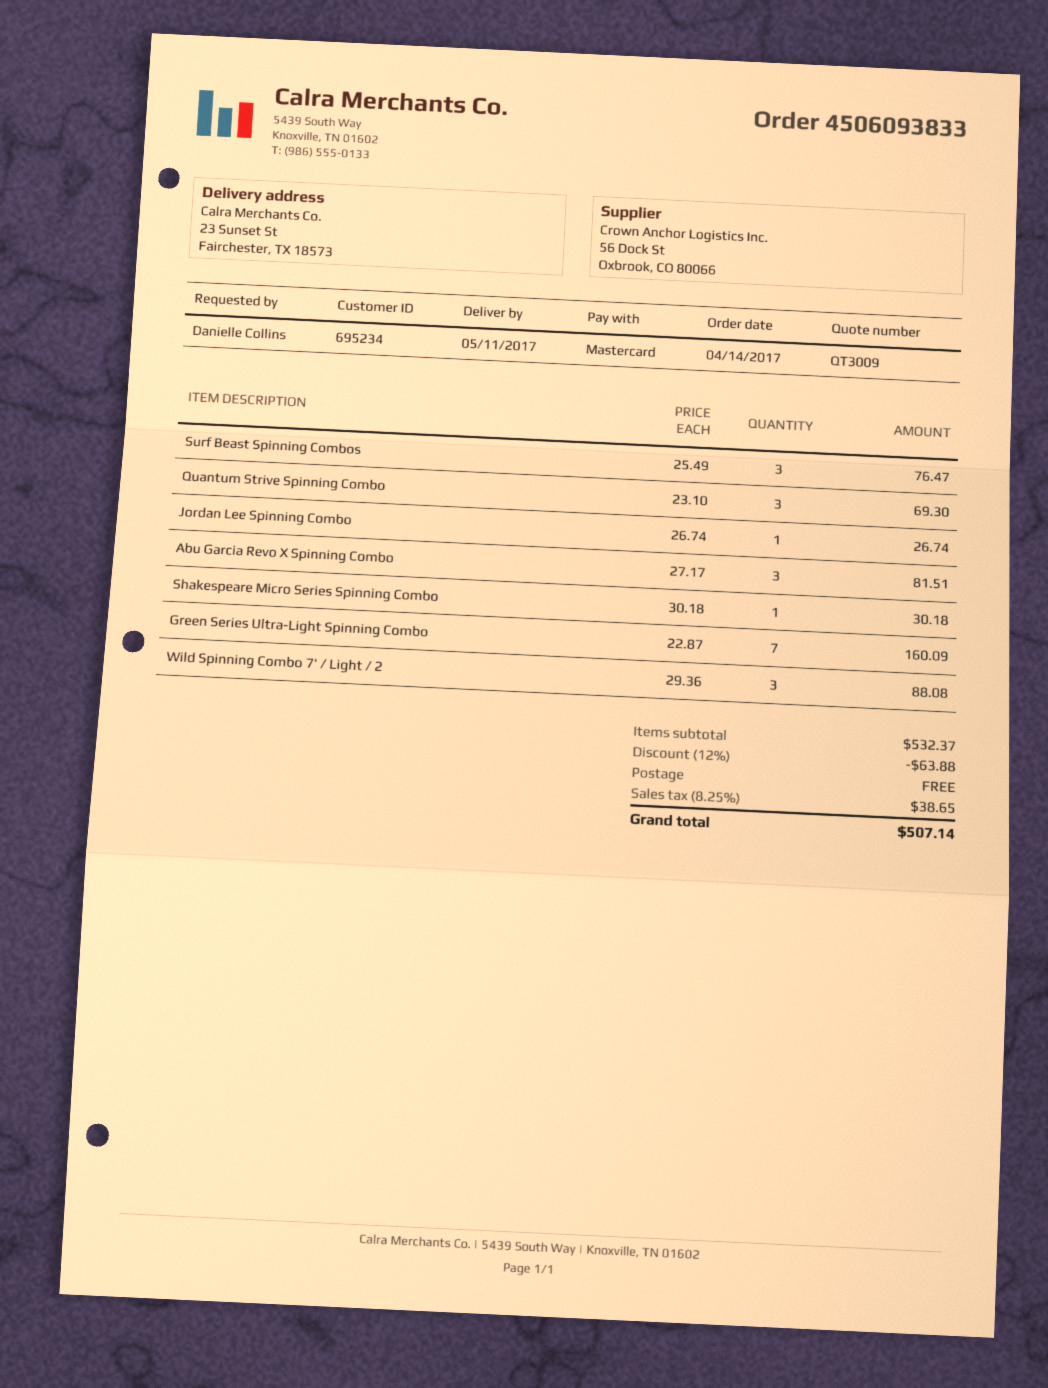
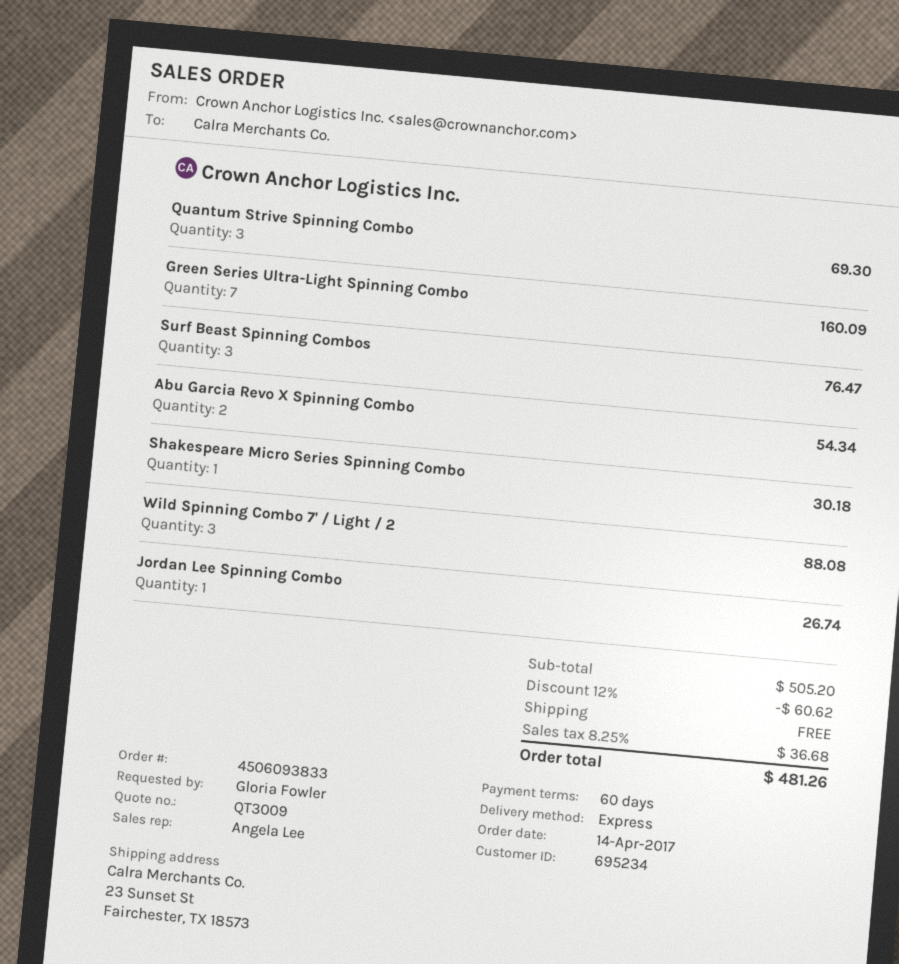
ordered by: Danielle Collins -> Gloria Fowler
Abu Garcia Revo X Spinning Combo: 3 for 81.51 -> 2 for 54.34
subtotal: 532.37 -> 505.20
discount: 12% = 63.88 -> 12% = 60.62
tax: 8.25% = 38.65 -> 8.25% = 36.68
total: 507.14 -> 481.26

